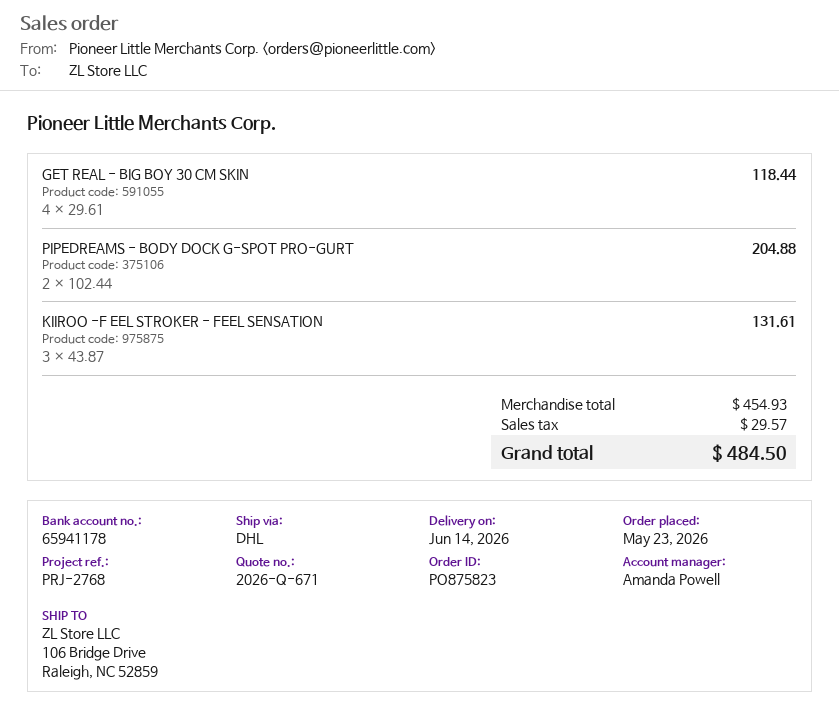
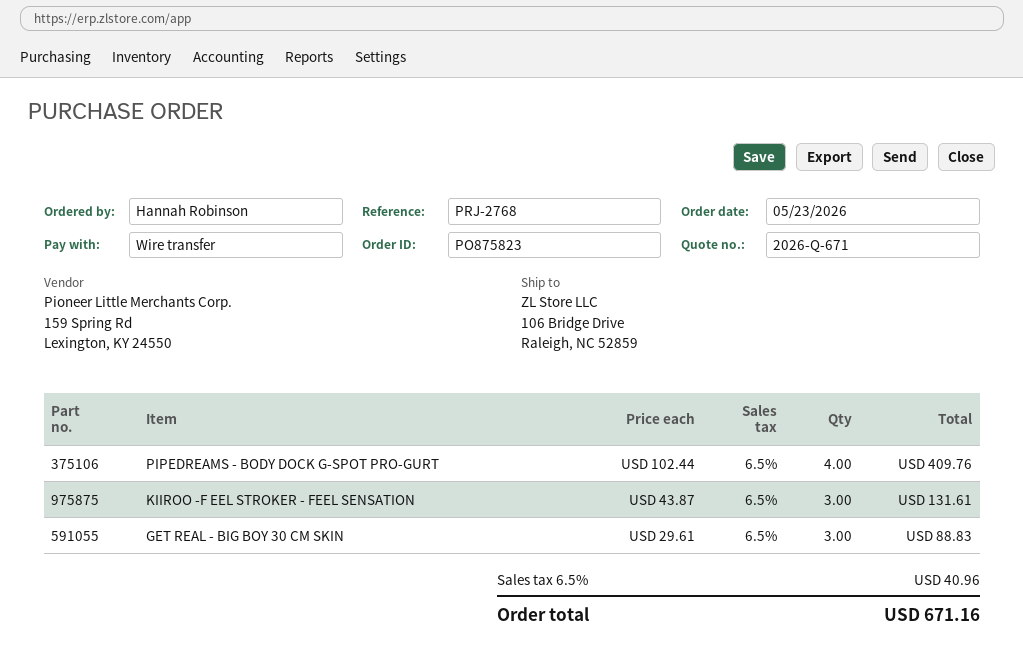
GET REAL - BIG BOY 30 CM SKIN: 4 x 29.61 = 118.44 -> 3 x 29.61 = 88.83
PIPEDREAMS - BODY DOCK G-SPOT PRO-GURT: 2 x 102.44 = 204.88 -> 4 x 102.44 = 409.76
tax: 29.57 -> 40.96
total: 484.50 -> 671.16

